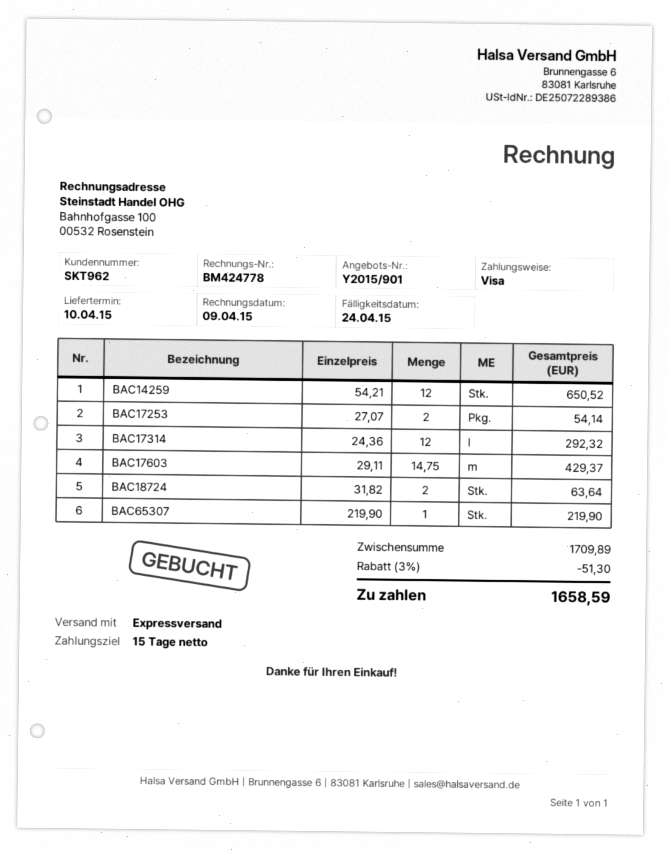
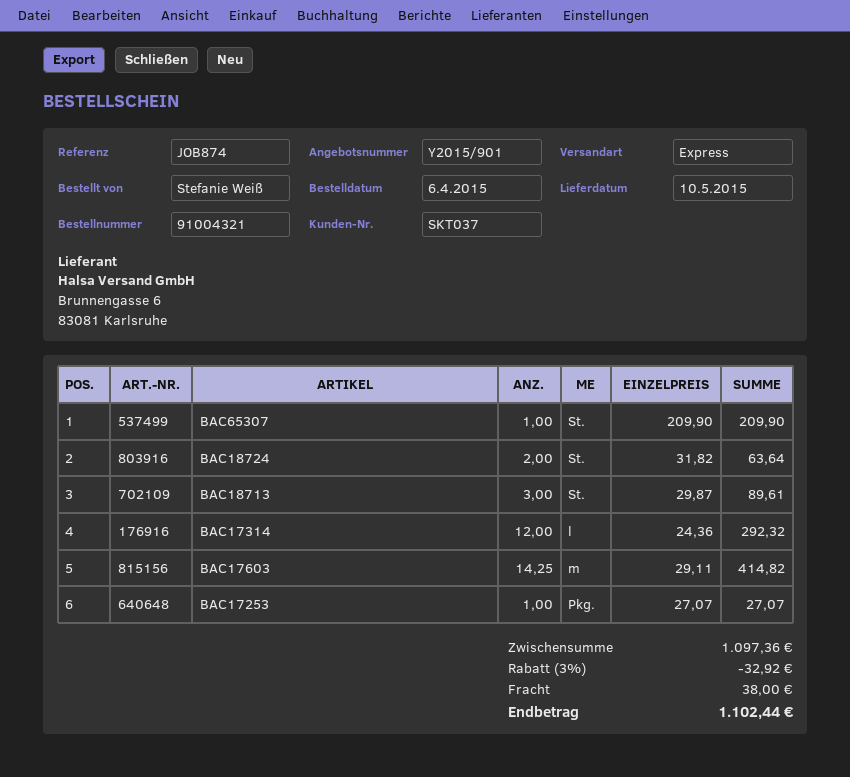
delivery date: 2015-04-10 -> 2015-05-10
customer number: SKT962 -> SKT037
BAC14259: 12 x 54.21 = 650.52 -> none
BAC17253: 2 x 27.07 = 54.14 -> 1 x 27.07 = 27.07
BAC17603: 14.75 x 29.11 = 429.37 -> 14.25 x 29.11 = 414.82
BAC65307: 1 x 219.90 = 219.90 -> 1 x 209.90 = 209.90
BAC18713: none -> 3 x 29.87 = 89.61
subtotal: 1709.89 -> 1097.36
discount: 3% = 51.30 -> 3% = 32.92
shipping: none -> 38.00
total: 1658.59 -> 1102.44

